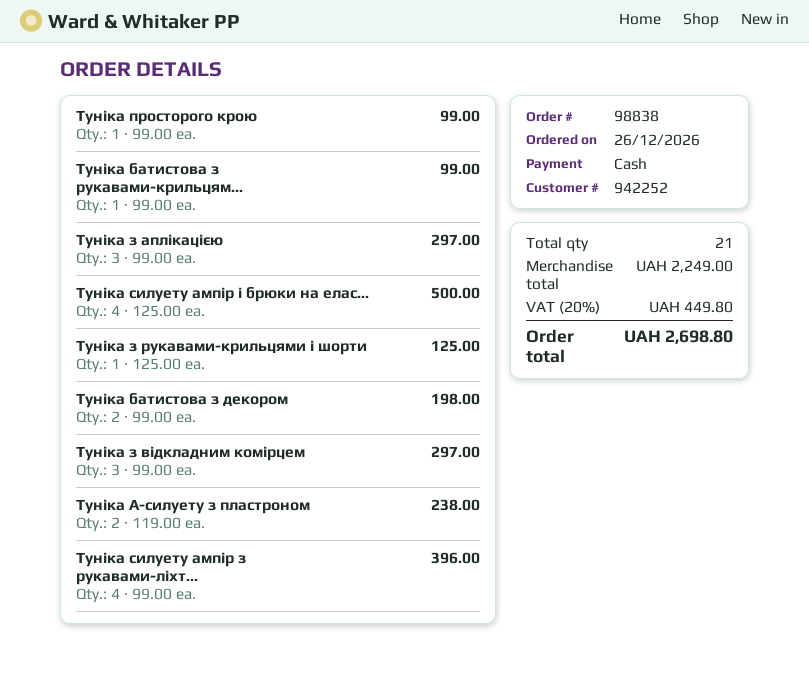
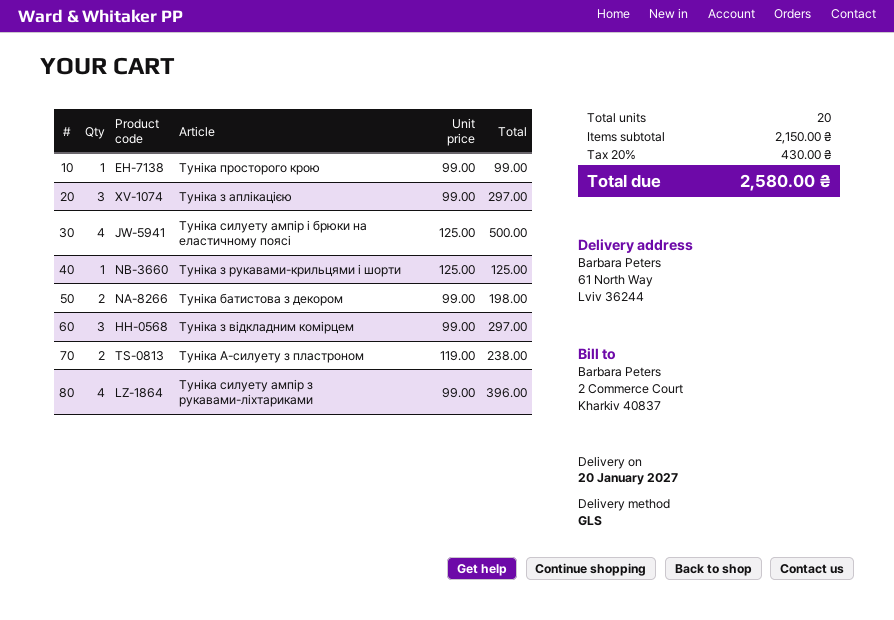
Туніка батистова з рукавами-крильцям...: 1 x 99.00 = 99.00 -> none
total quantity: 21 -> 20
subtotal: 2249.00 -> 2150.00
tax: 20% = 449.80 -> 20% = 430.00
total: 2698.80 -> 2580.00

